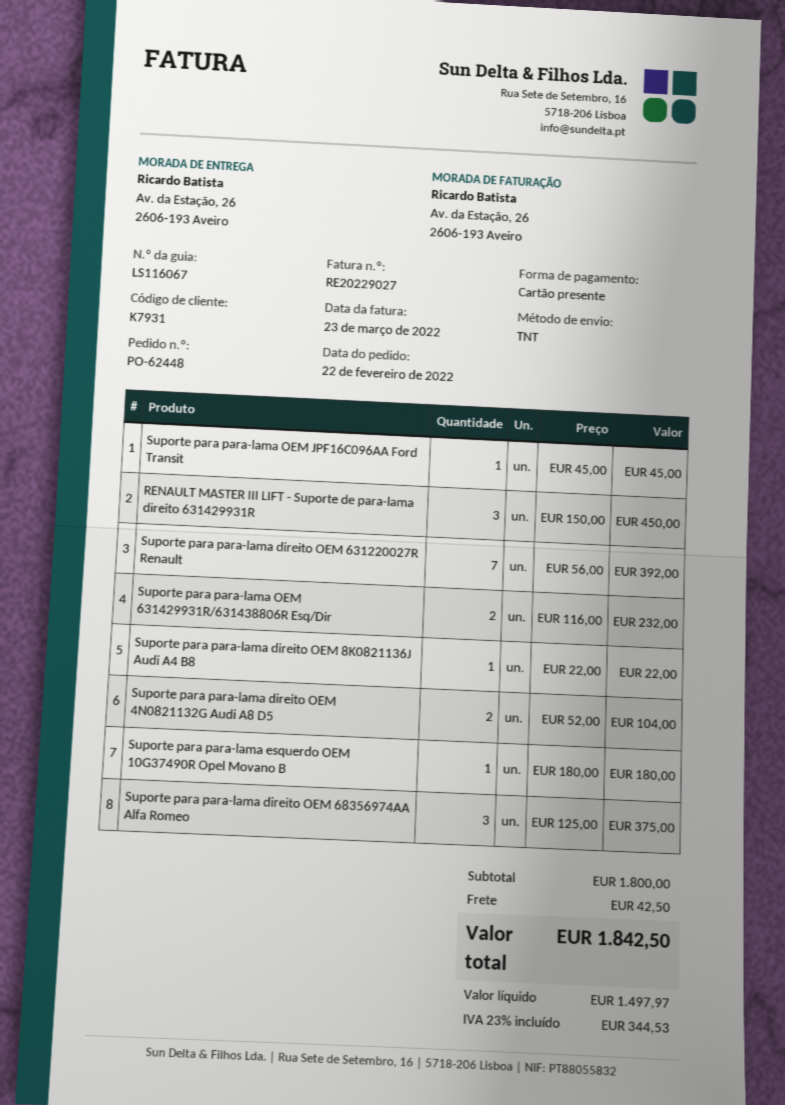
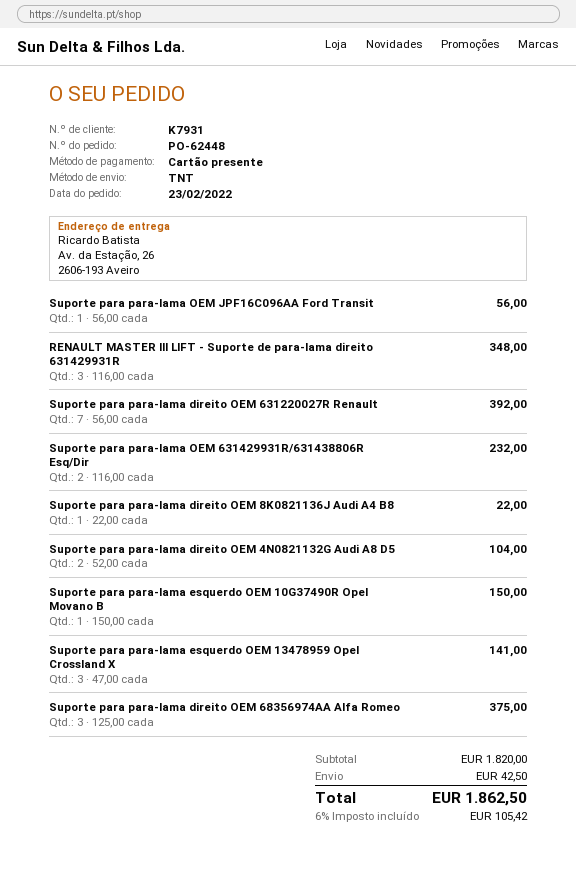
order date: 2022-02-22 -> 2022-02-23
Suporte para para-lama OEM JPF16C096AA Ford Transit: 1 x 45.00 = 45.00 -> 1 x 56.00 = 56.00
RENAULT MASTER III LIFT - Suporte de para-lama direito 631429931R: 3 x 150.00 = 450.00 -> 3 x 116.00 = 348.00
Suporte para para-lama esquerdo OEM 10G37490R Opel Movano B: 1 x 180.00 = 180.00 -> 1 x 150.00 = 150.00
Suporte para para-lama esquerdo OEM 13478959 Opel Crossland X: none -> 3 x 47.00 = 141.00
subtotal: 1800.00 -> 1820.00
tax: 23% = 344.53 -> 6% = 105.42
total: 1842.50 -> 1862.50

